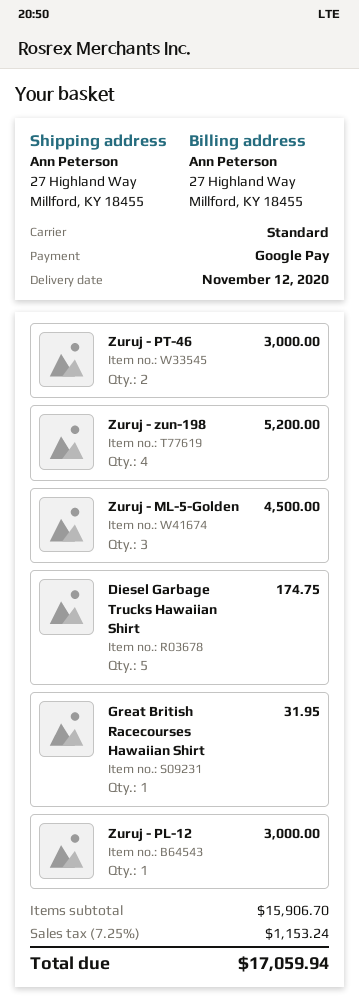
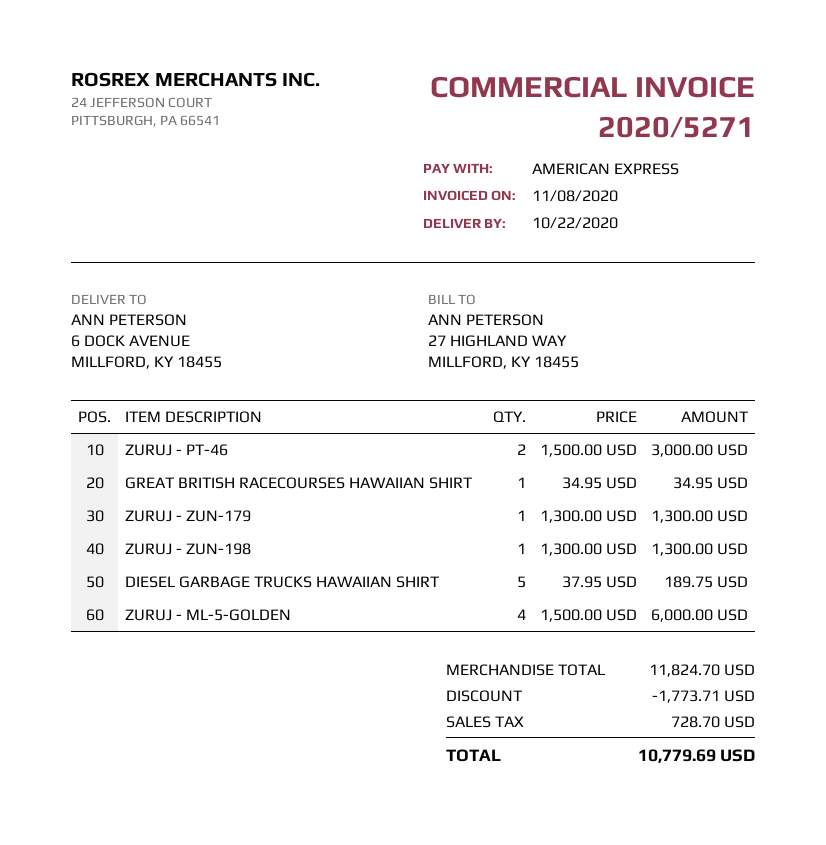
delivery date: 2020-11-12 -> 2020-10-22
payment method: Google Pay -> American Express
ship to: 27 Highland Way, Millford, KY 18455 -> 6 DOCK AVENUE, MILLFORD, KY 18455
Zuruj - zun-198: 4 for 5200.00 -> 1 for 1300.00
Zuruj - ML-5-Golden: 3 for 4500.00 -> 4 for 6000.00
Diesel Garbage Trucks Hawaiian Shirt: 5 for 174.75 -> 5 for 189.75
Great British Racecourses Hawaiian Shirt: 1 for 31.95 -> 1 for 34.95
Zuruj - PL-12: 1 for 3000.00 -> none
ZURUJ - ZUN-179: none -> 1 for 1300.00
subtotal: 15906.70 -> 11824.70
discount: none -> 1773.71
tax: 1153.24 -> 728.70
total: 17059.94 -> 10779.69

